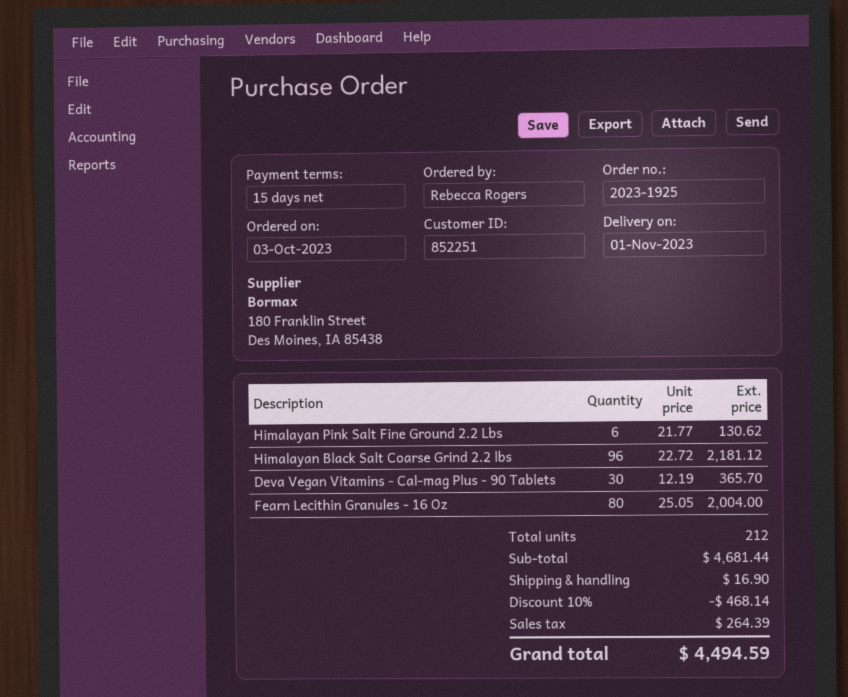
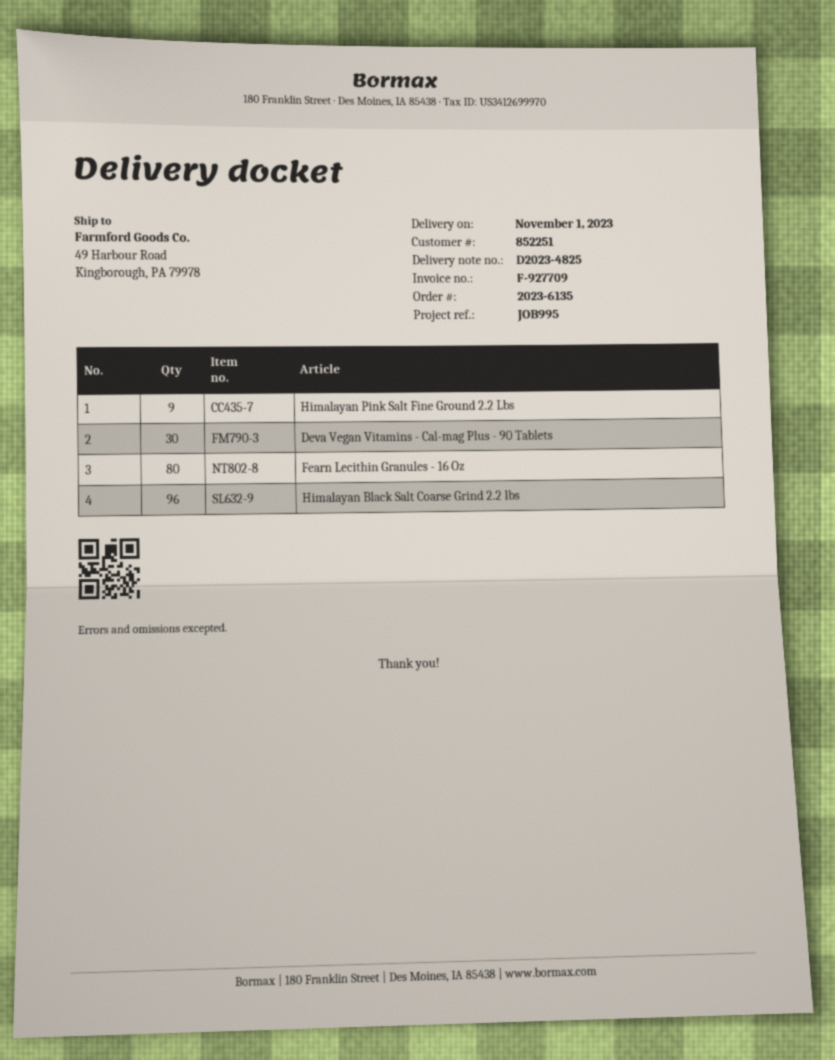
order number: 2023-1925 -> 2023-6135
Himalayan Pink Salt Fine Ground 2.2 Lbs: 6 -> 9

